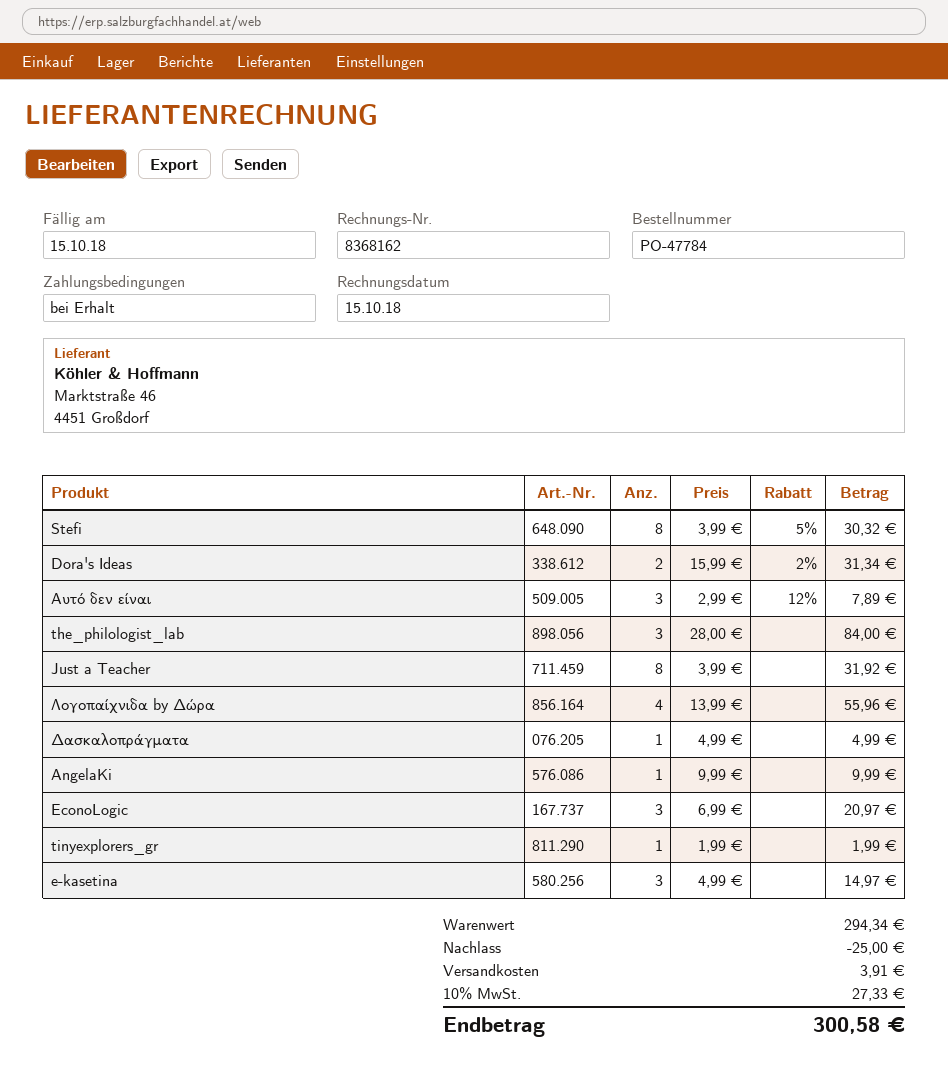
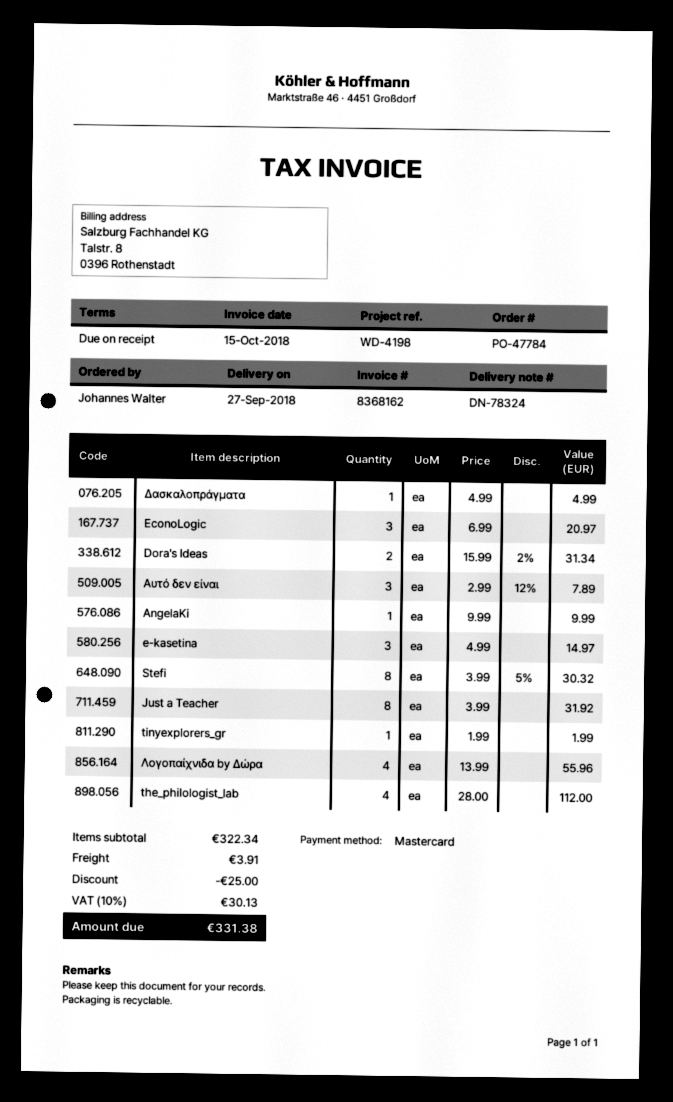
the_philologist_lab: 3 x 28.00 = 84.00 -> 4 x 28.00 = 112.00
subtotal: 294.34 -> 322.34
tax: 10% = 27.33 -> 10% = 30.13
total: 300.58 -> 331.38

